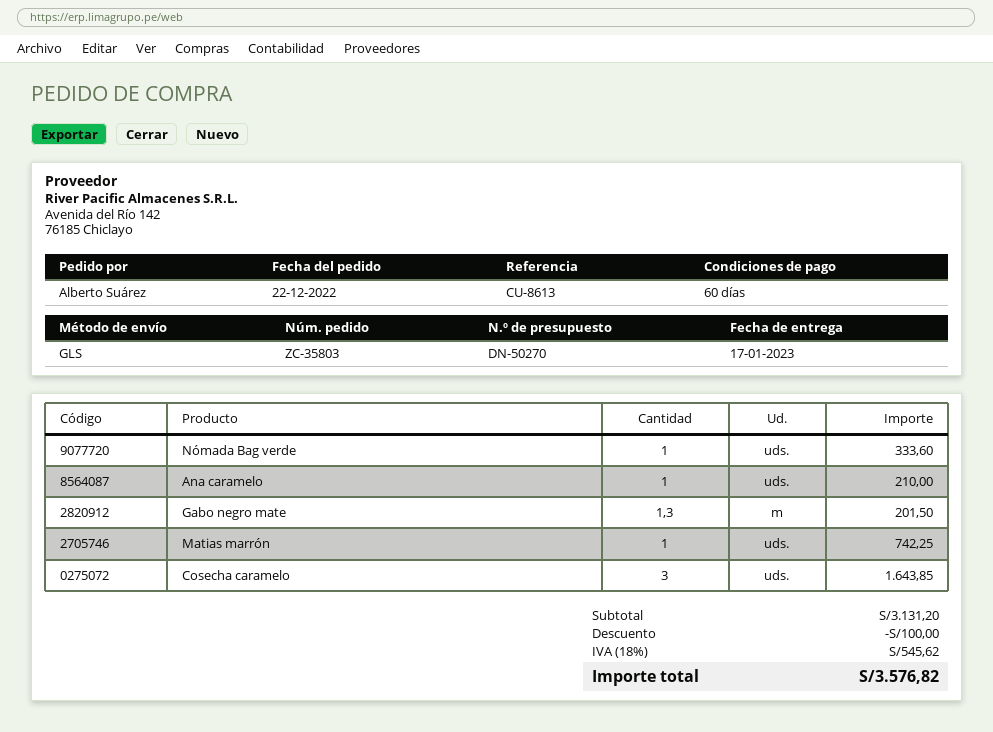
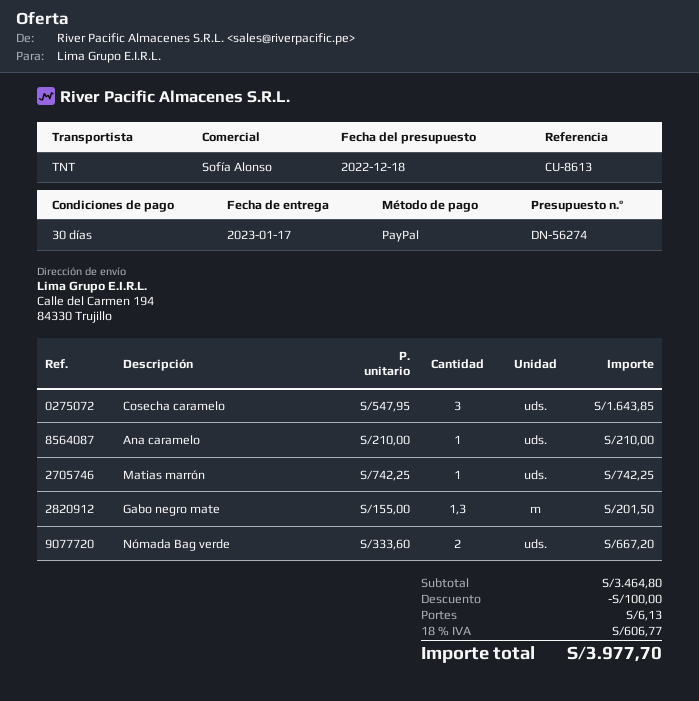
quote number: DN-50270 -> DN-56274
payment terms: 60 days -> 30 days
shipping method: GLS -> TNT
Nómada Bag verde: 1 for 333.60 -> 2 for 667.20
subtotal: 3131.20 -> 3464.80
shipping: none -> 6.13
tax: 18% = 545.62 -> 18% = 606.77
total: 3576.82 -> 3977.70

